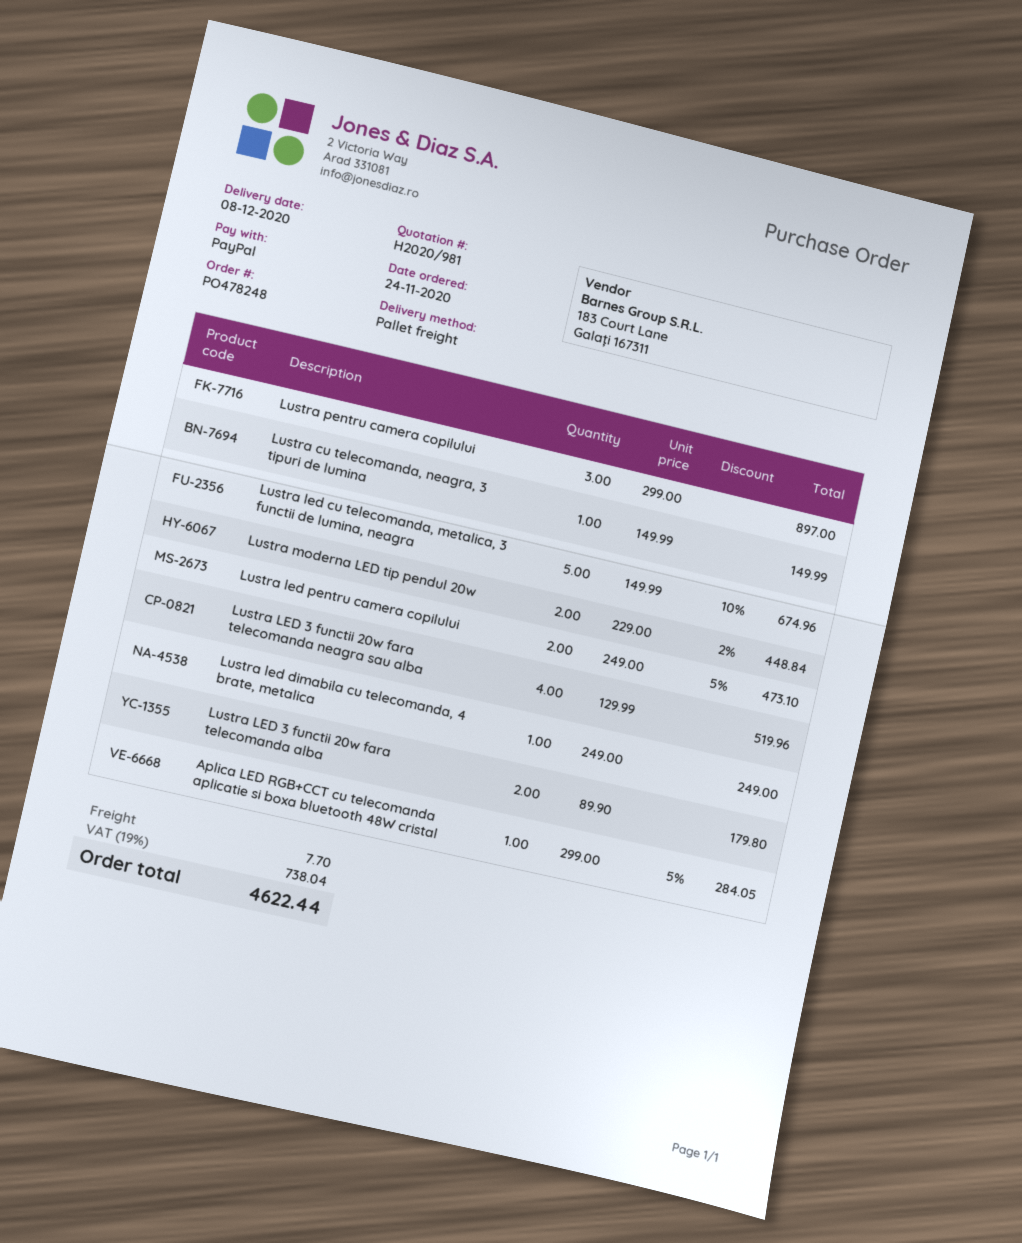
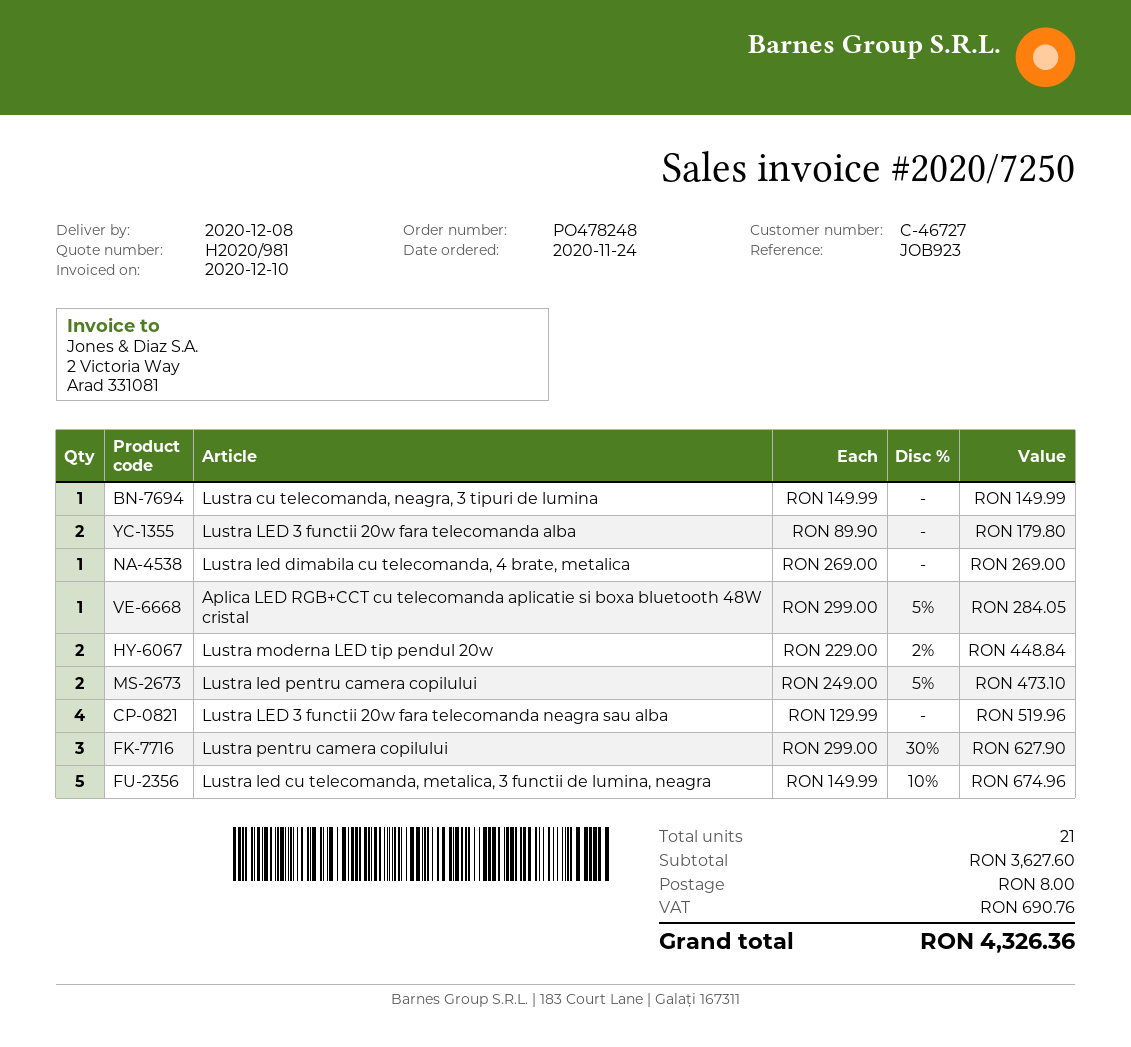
Lustra pentru camera copilului: 3 x 299.00 = 897.00 -> 3 x 299.00 - 30% = 627.90
Lustra led dimabila cu telecomanda, 4 brate, metalica: 1 x 249.00 = 249.00 -> 1 x 269.00 = 269.00
shipping: 7.70 -> 8.00
tax: 738.04 -> 690.76
total: 4622.44 -> 4326.36

